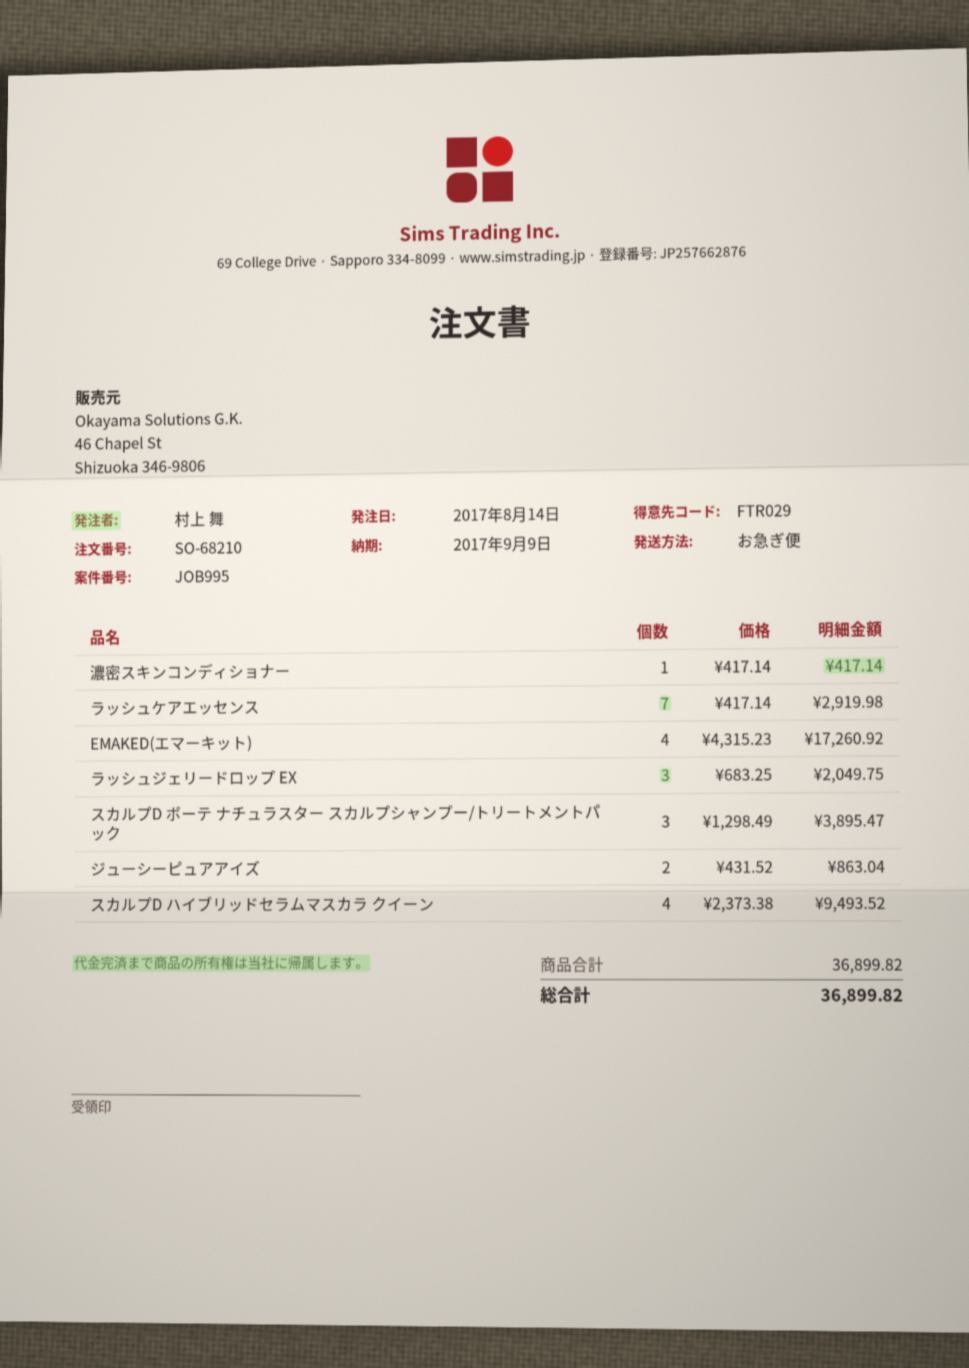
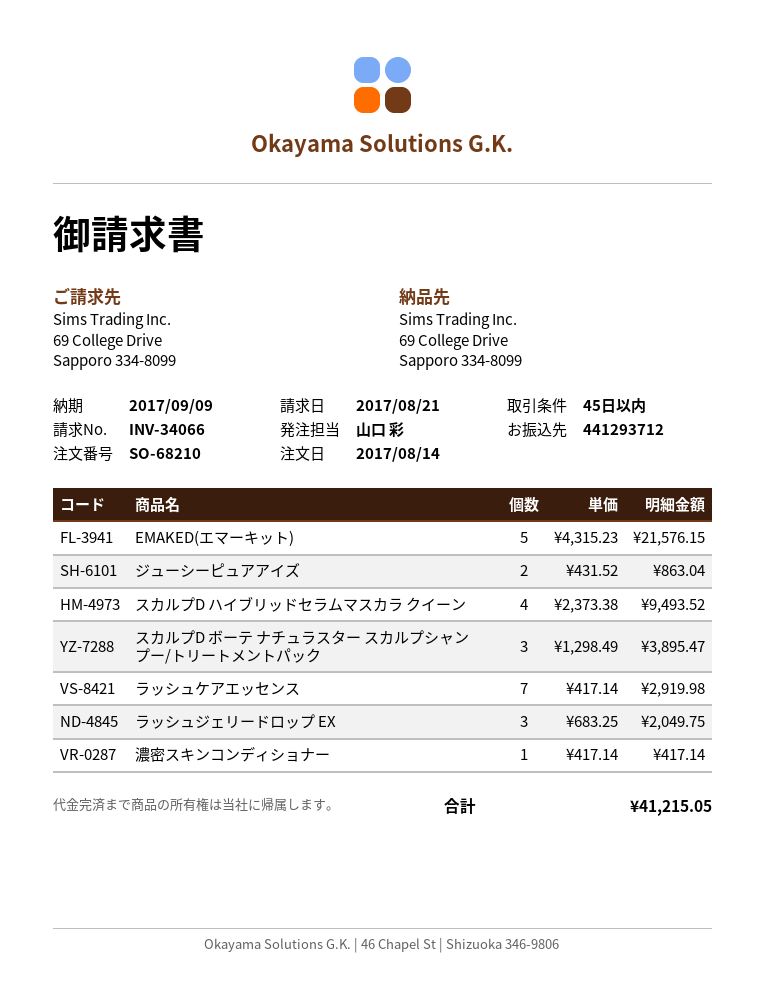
ordered by: 村上 舞 -> 山口 彩
EMAKED(エマーキット): 4 x 4315.23 = 17260.92 -> 5 x 4315.23 = 21576.15
total: 36899.82 -> 41215.05

